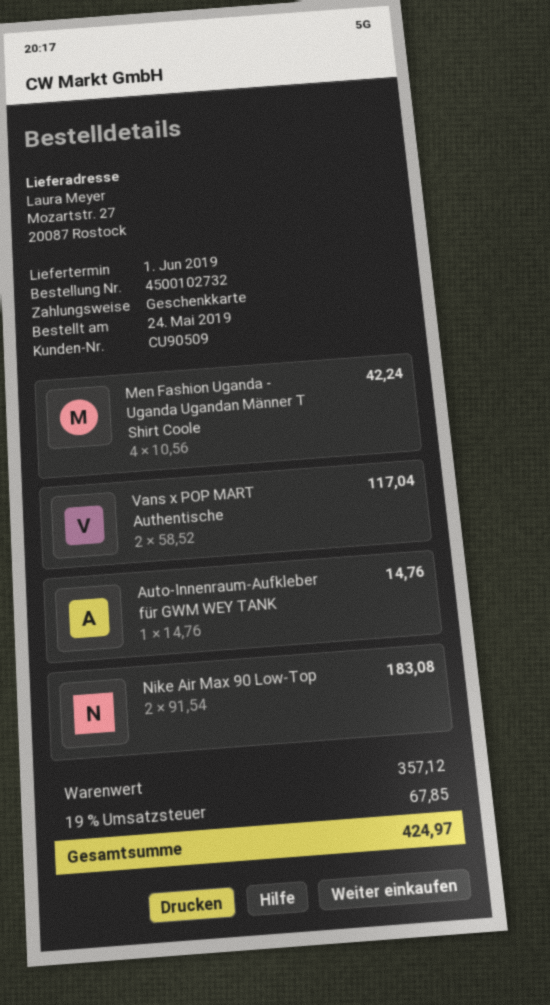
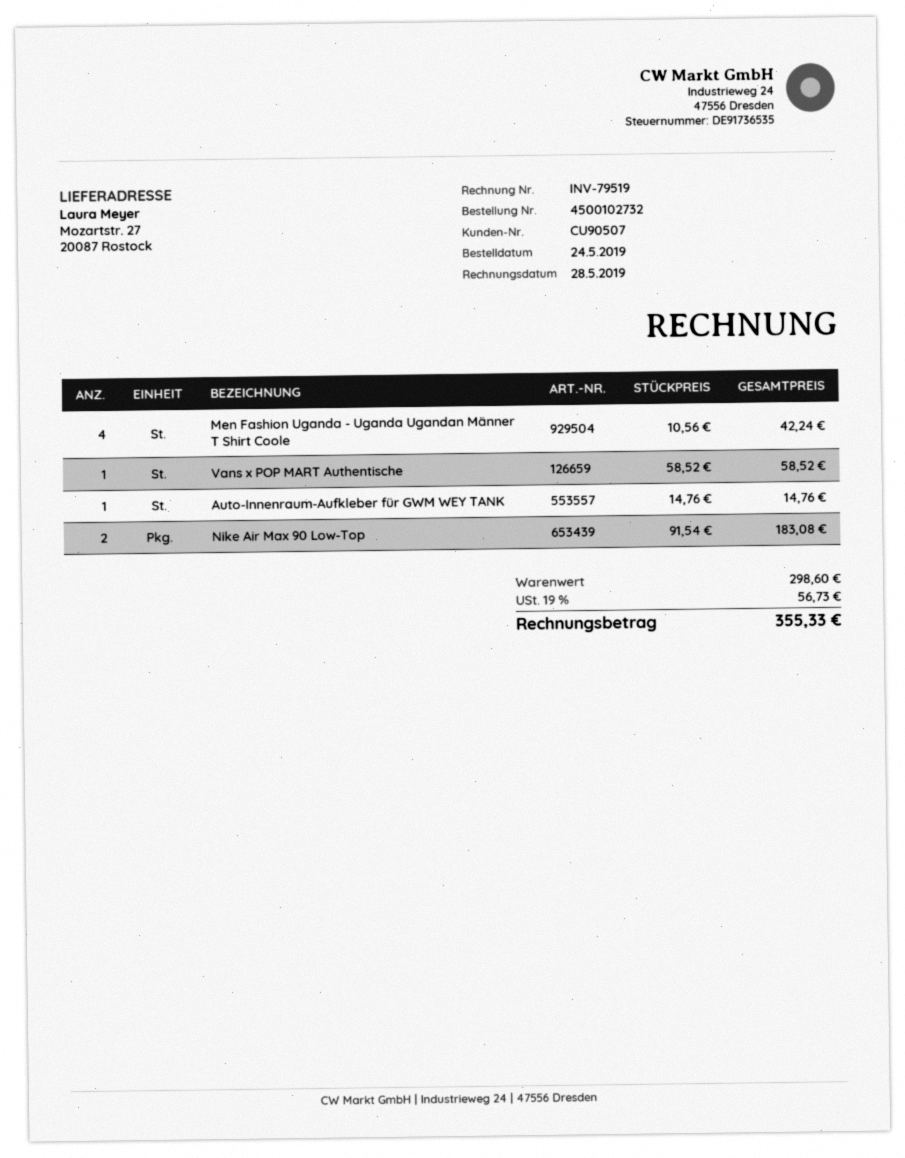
customer number: CU90509 -> CU90507
Vans x POP MART Authentische: 2 x 58.52 = 117.04 -> 1 x 58.52 = 58.52
subtotal: 357.12 -> 298.60
tax: 19% = 67.85 -> 19% = 56.73
total: 424.97 -> 355.33

